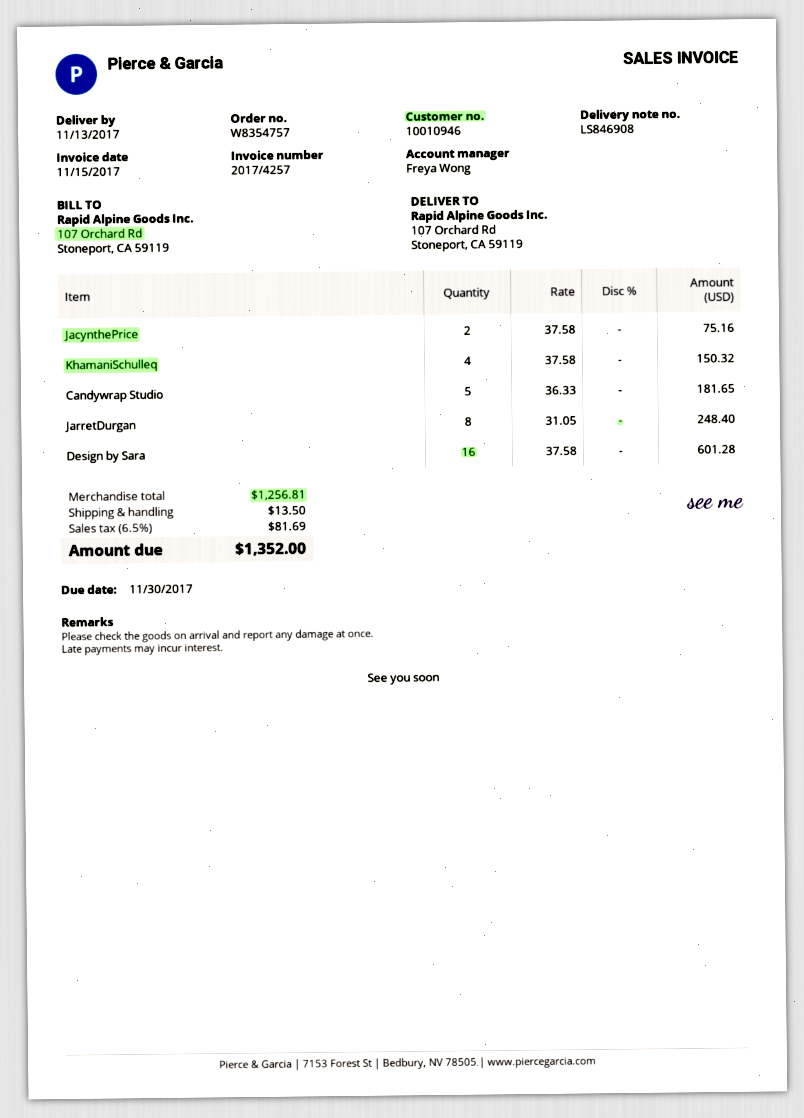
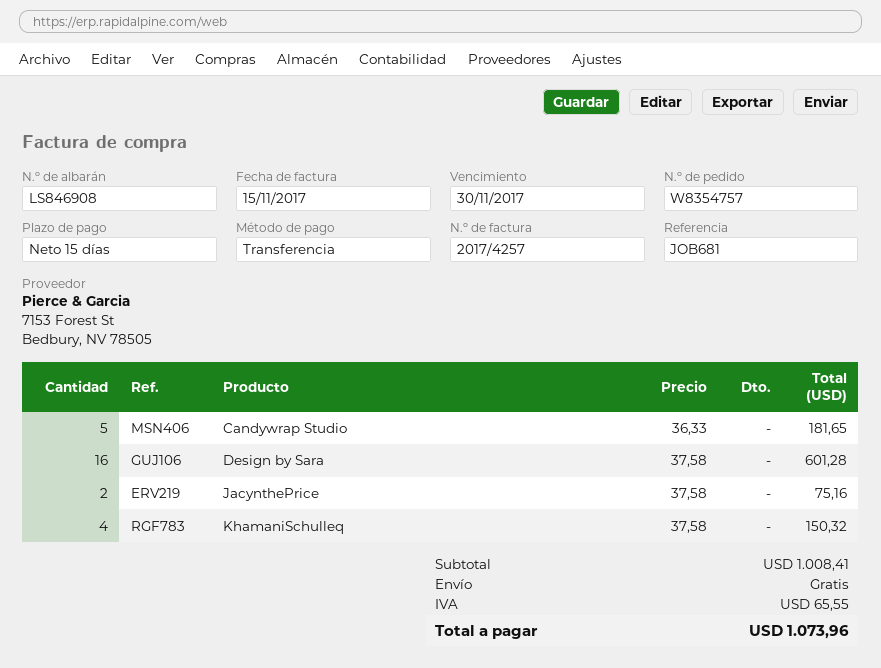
JarretDurgan: 8 x 31.05 = 248.40 -> none
subtotal: 1256.81 -> 1008.41
shipping: 13.50 -> 0.00
tax: 81.69 -> 65.55
total: 1352.00 -> 1073.96

